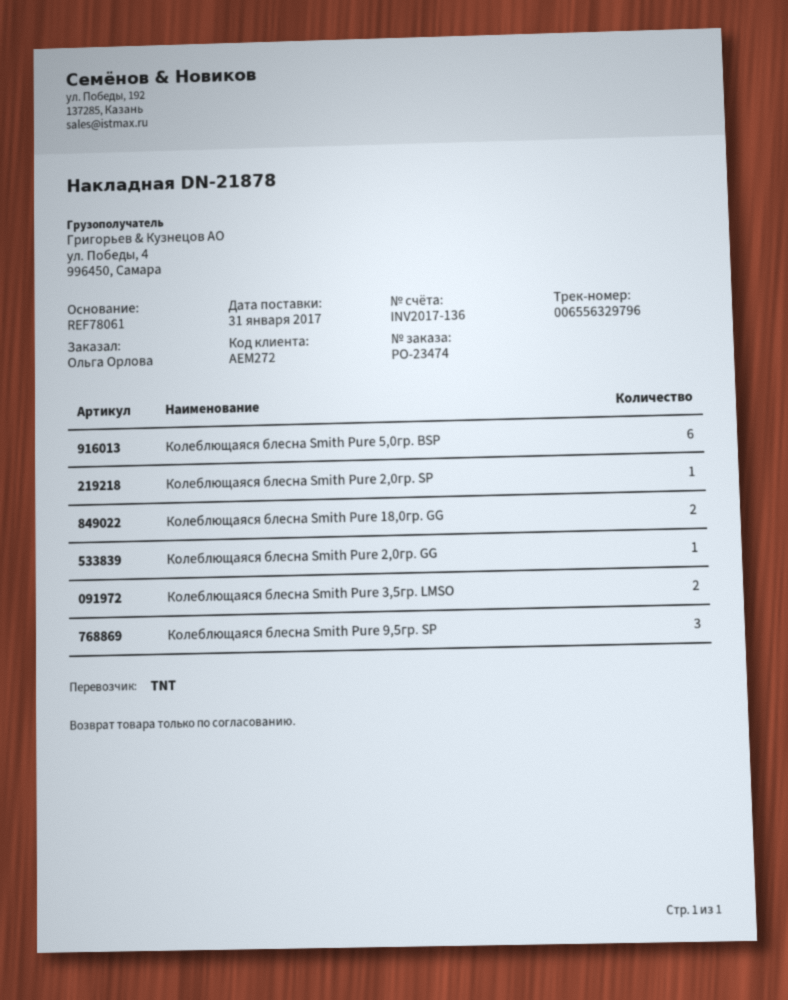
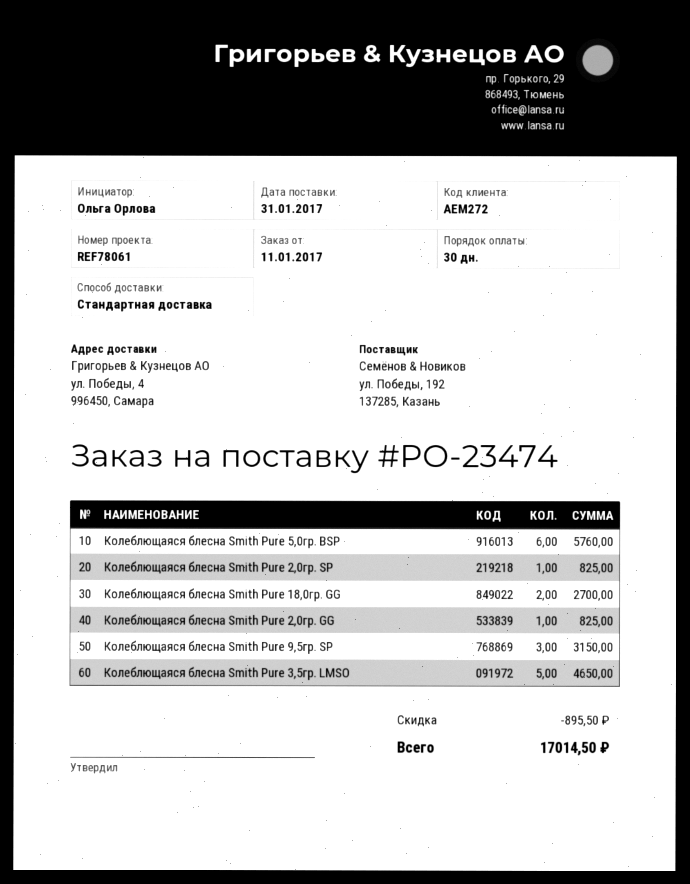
shipping method: TNT -> standard
Колеблющаяся блесна Smith Pure 3,5гр. LMSO: 2 -> 5

